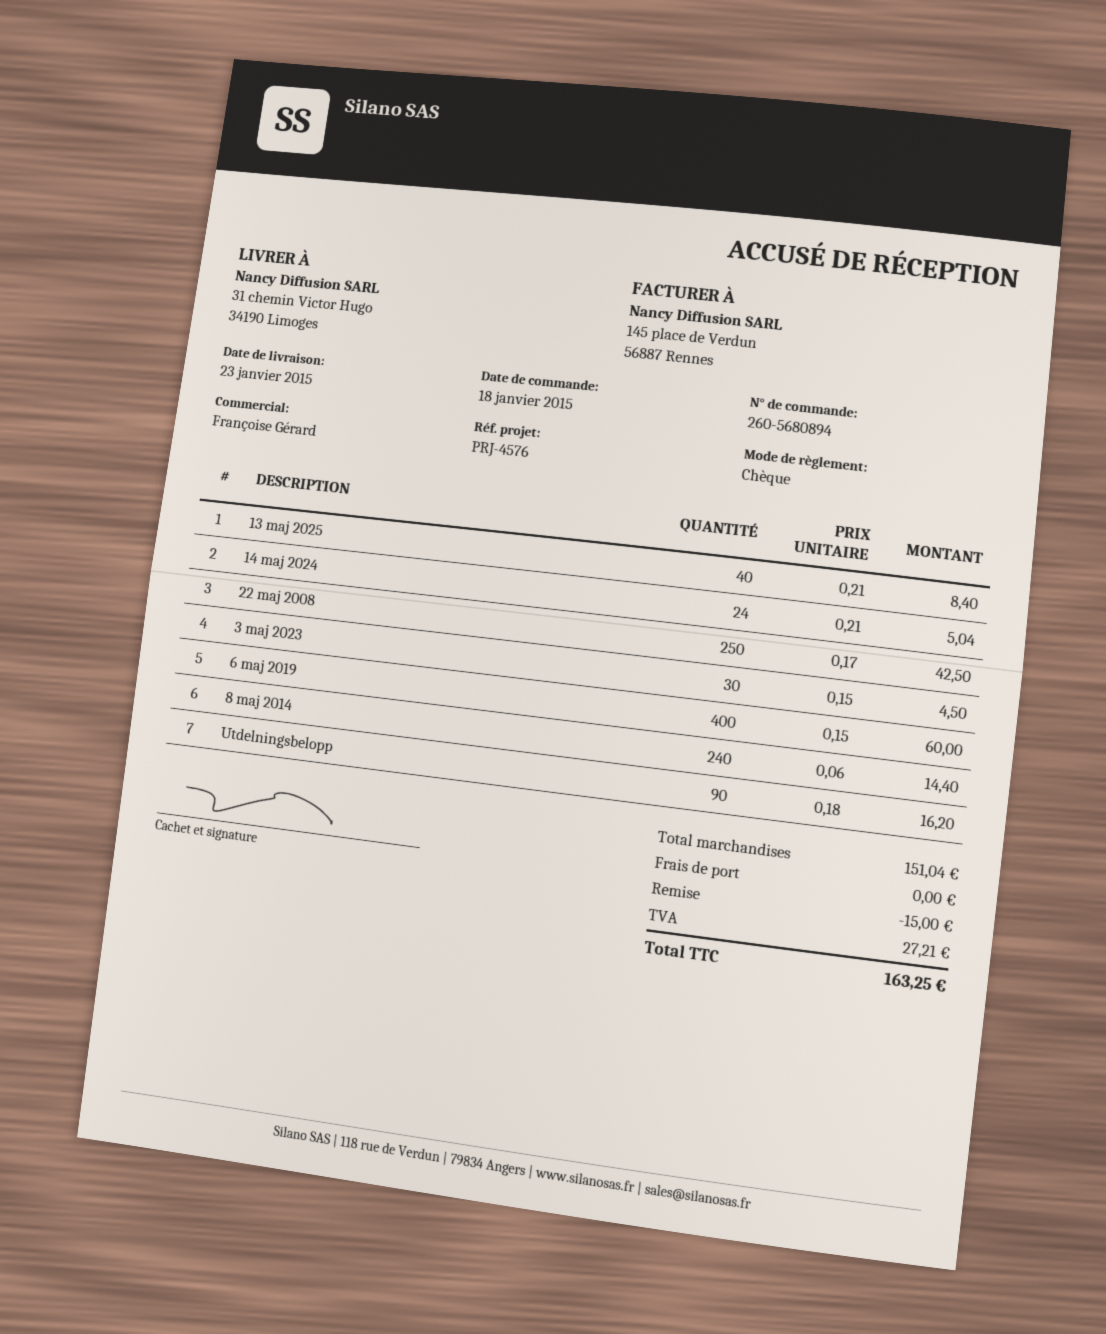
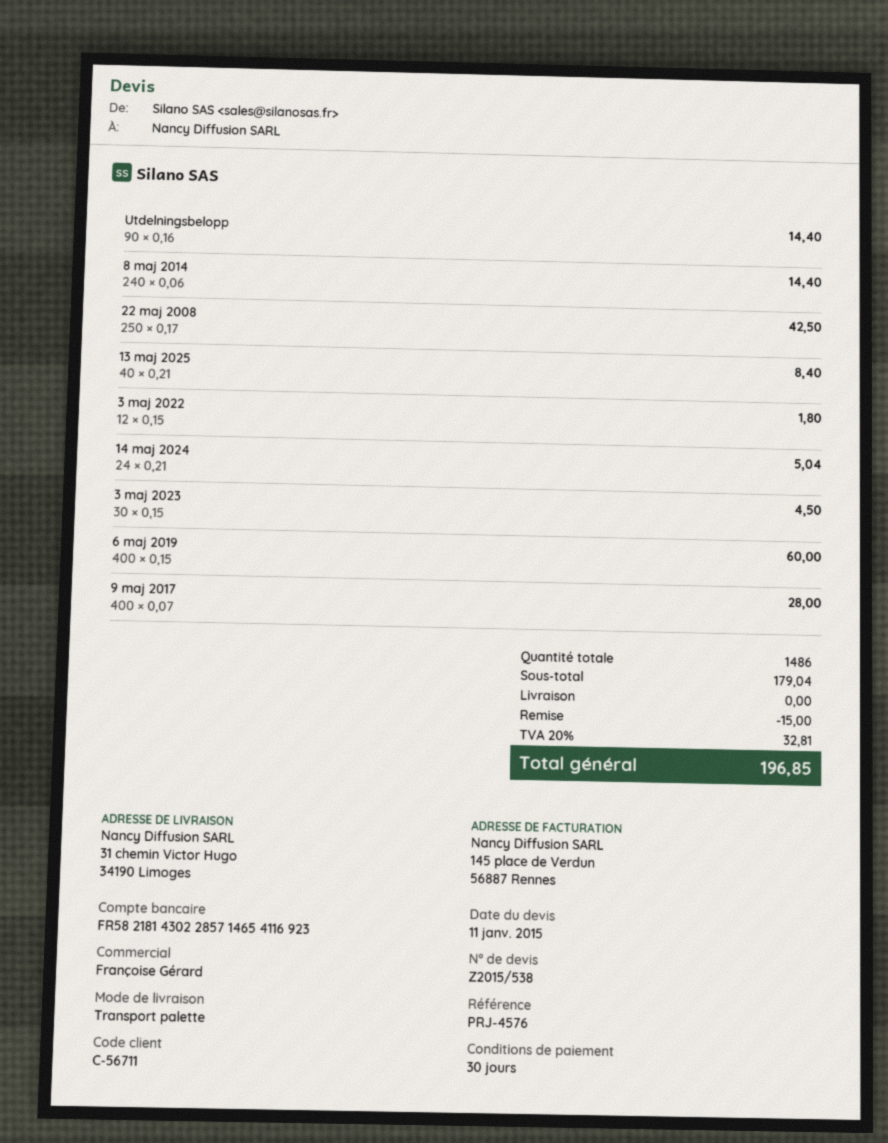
Utdelningsbelopp: 90 x 0.18 = 16.20 -> 90 x 0.16 = 14.40
3 maj 2022: none -> 12 x 0.15 = 1.80
9 maj 2017: none -> 400 x 0.07 = 28.00
subtotal: 151.04 -> 179.04
tax: 27.21 -> 32.81
total: 163.25 -> 196.85

